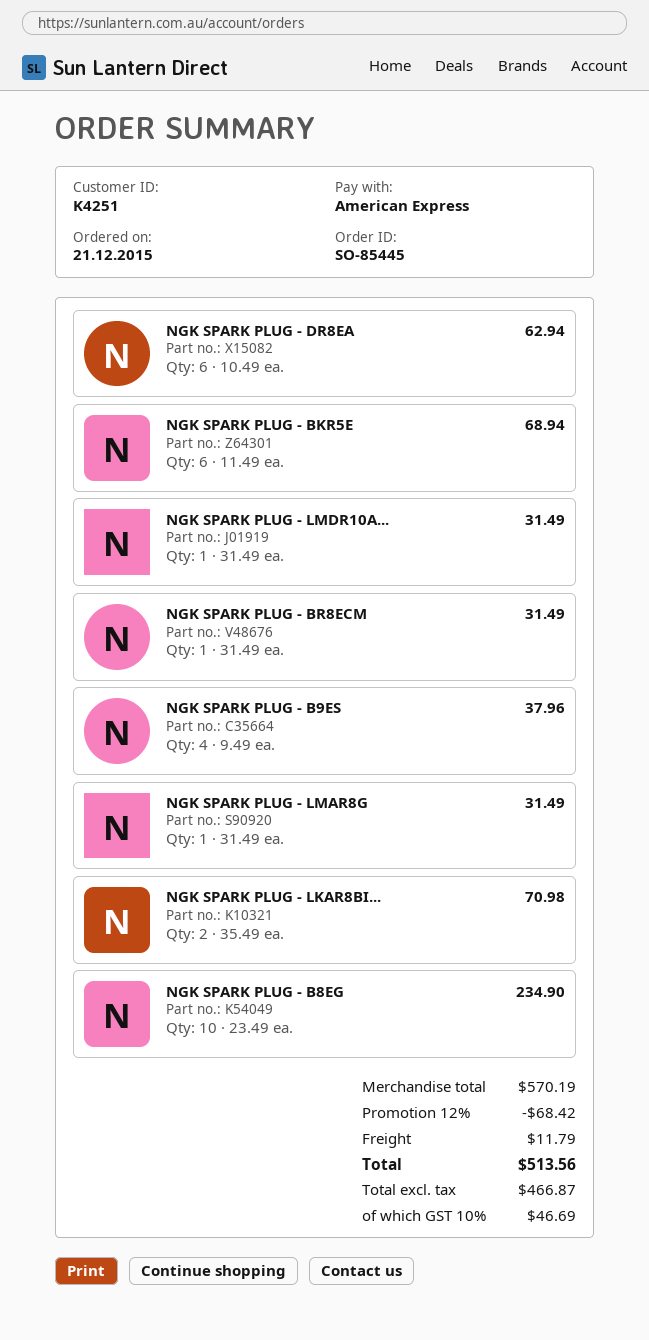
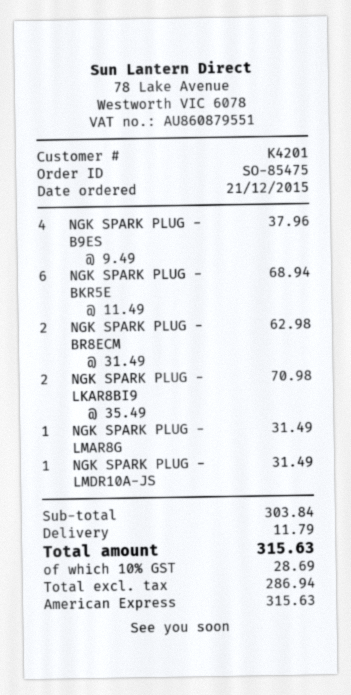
order number: SO-85445 -> SO-85475
customer number: K4251 -> K4201
NGK SPARK PLUG - DR8EA: 6 x 10.49 = 62.94 -> none
NGK SPARK PLUG - BR8ECM: 1 x 31.49 = 31.49 -> 2 x 31.49 = 62.98
NGK SPARK PLUG - B8EG: 10 x 23.49 = 234.90 -> none
subtotal: 570.19 -> 303.84
discount: 12% = 68.42 -> none
net: 466.87 -> 286.94
tax: 10% = 46.69 -> 10% = 28.69
total: 513.56 -> 315.63

